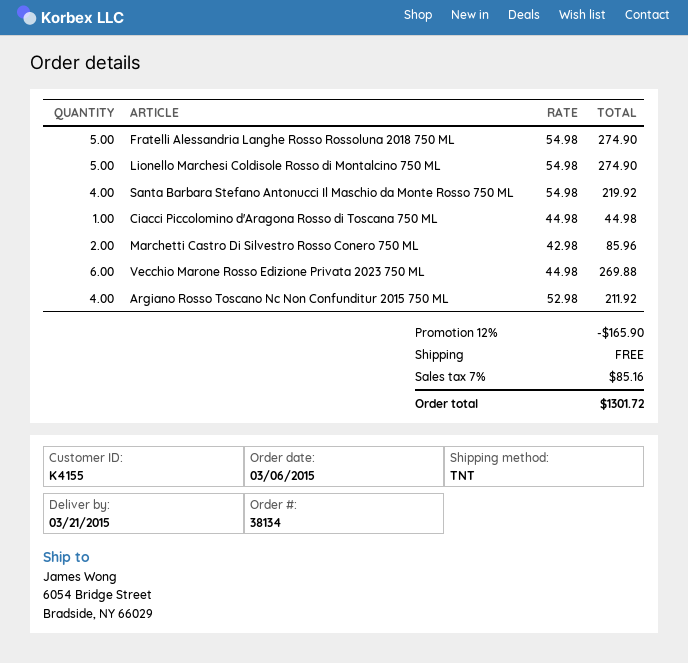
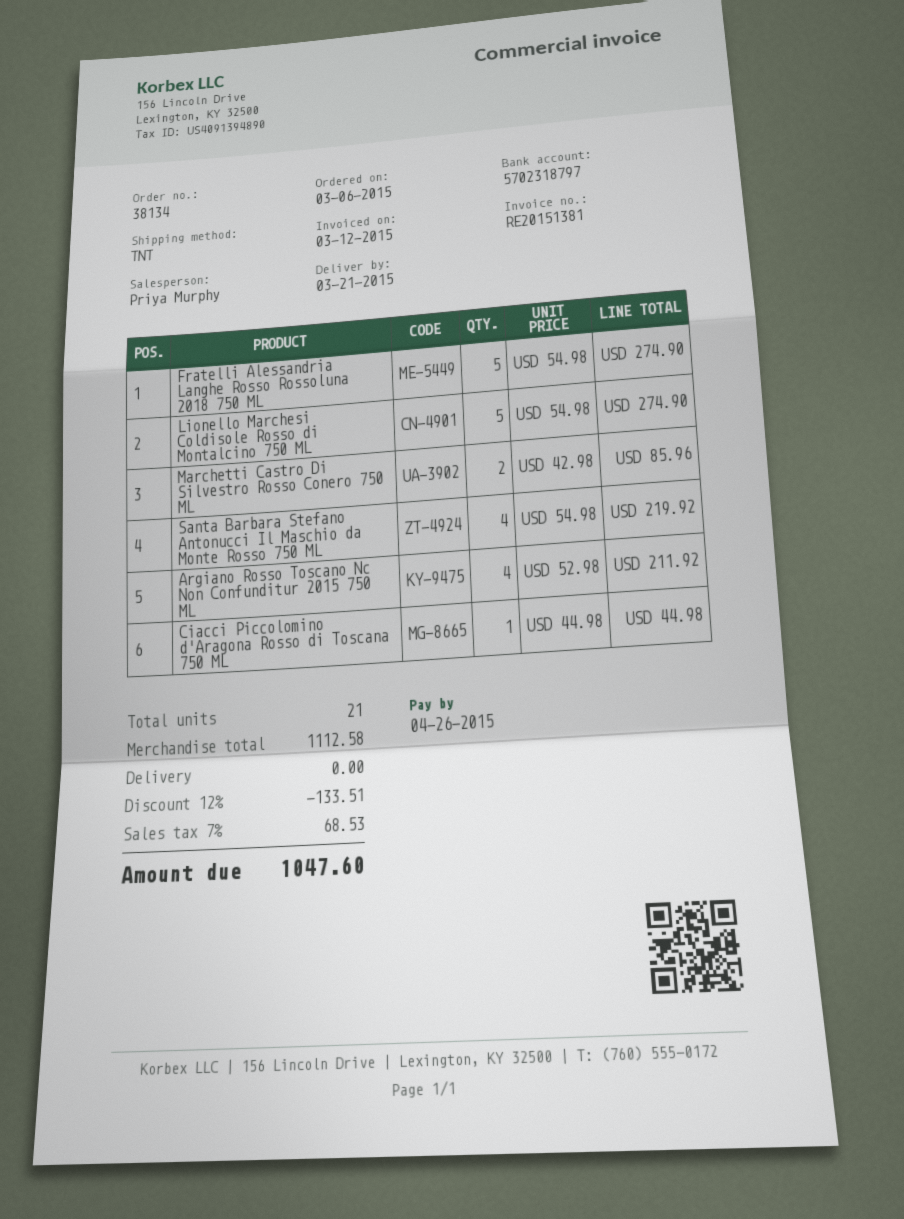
Vecchio Marone Rosso Edizione Privata 2023 750 ML: 6 x 44.98 = 269.88 -> none
discount: 12% = 165.90 -> 12% = 133.51
tax: 7% = 85.16 -> 7% = 68.53
total: 1301.72 -> 1047.60

